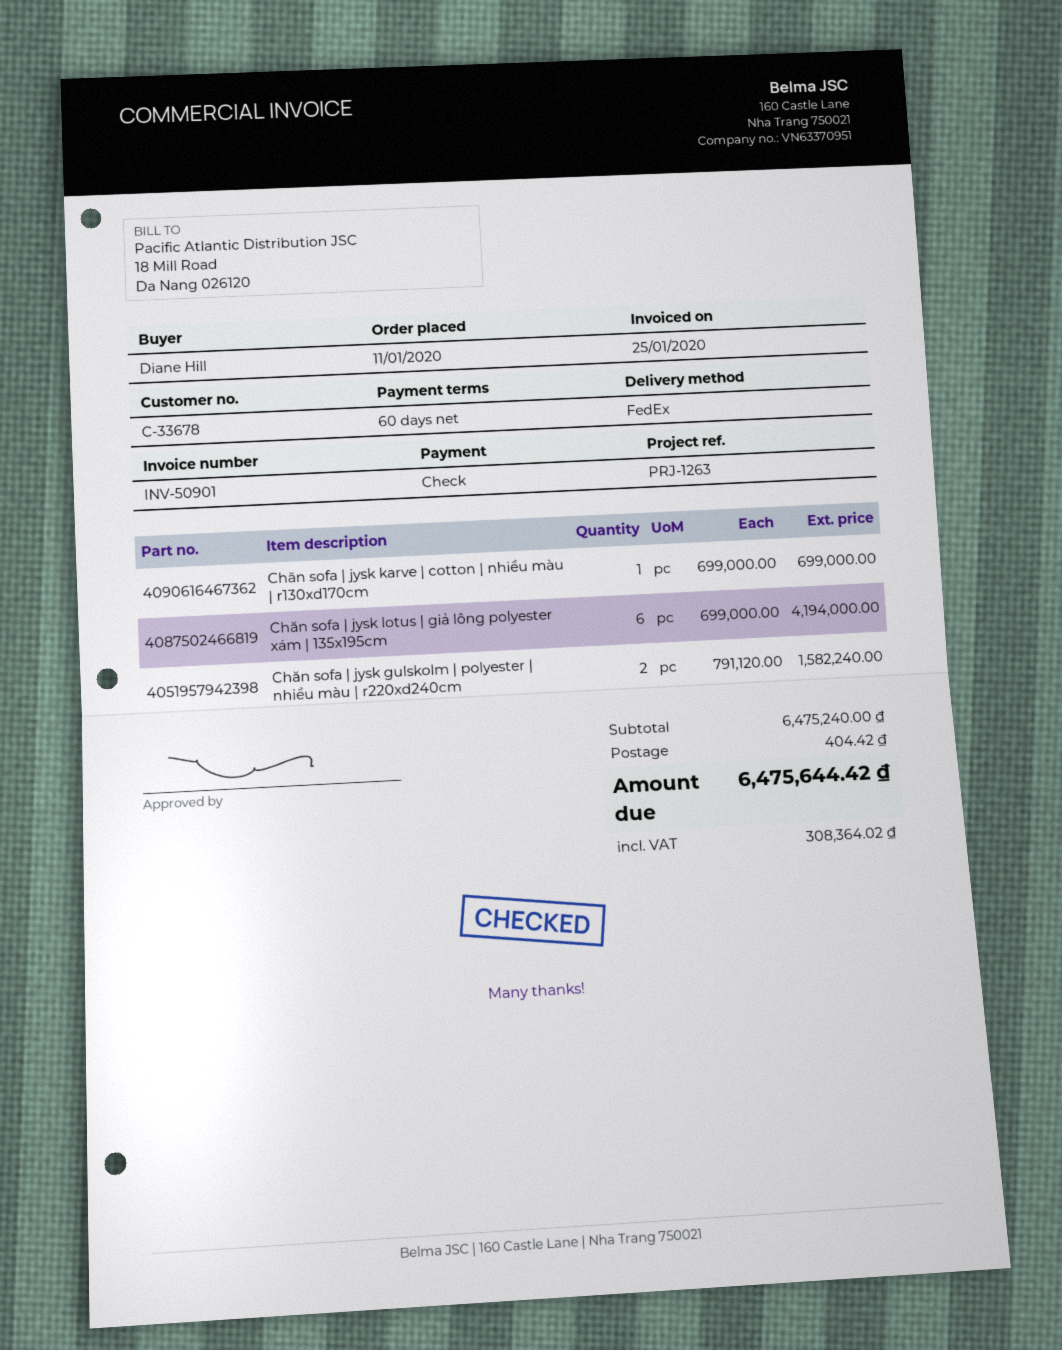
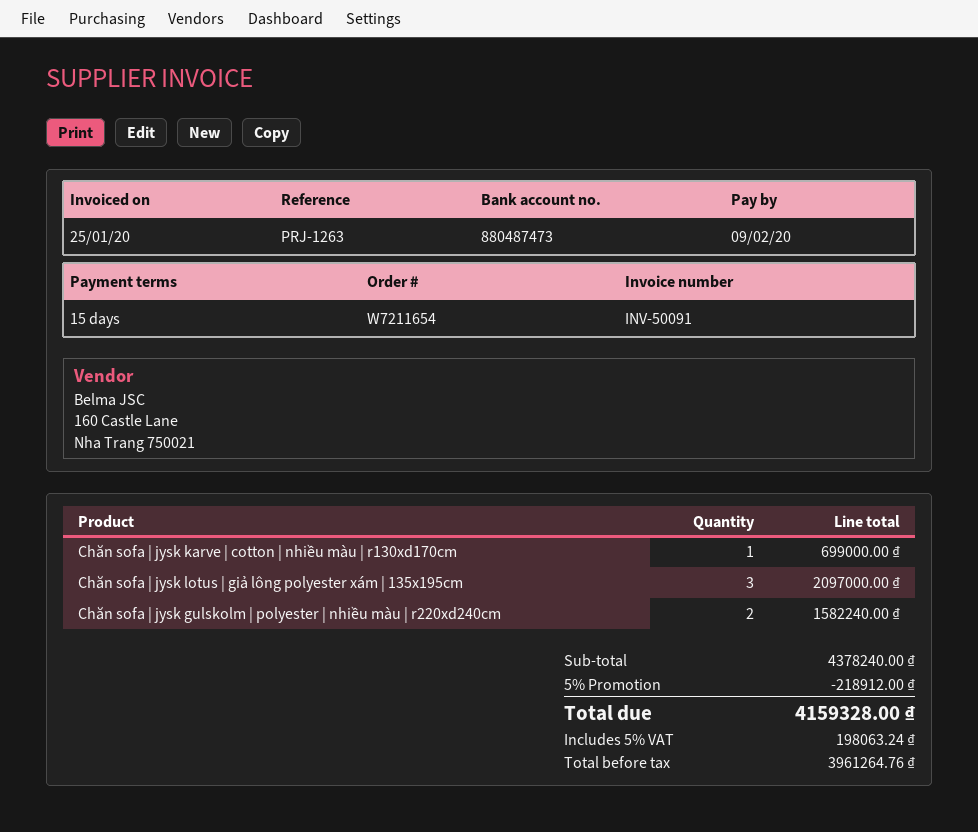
invoice number: INV-50901 -> INV-50091
payment terms: 60 days -> 15 days
Chăn sofa | jysk lotus | giả lông polyester xám | 135x195cm: 6 for 4194000.00 -> 3 for 2097000.00
subtotal: 6475240.00 -> 4378240.00
discount: none -> 5% = 218912.00
shipping: 404.42 -> none
tax: 308364.02 -> 198063.24
total: 6475644.42 -> 4159328.00

